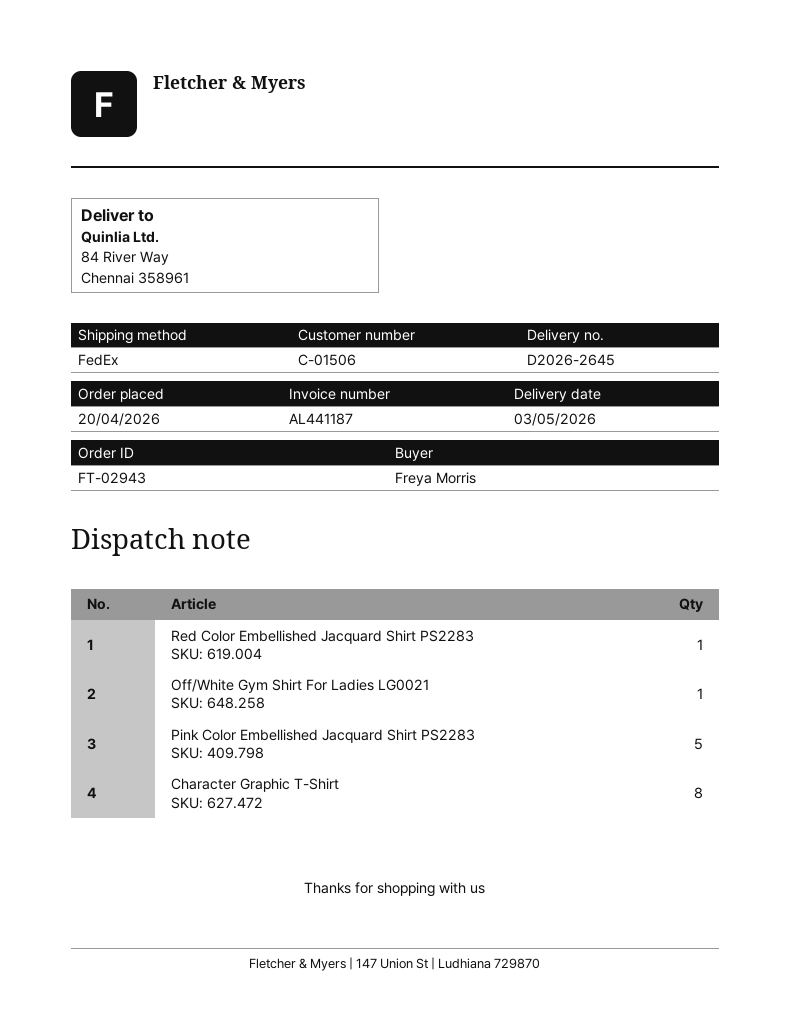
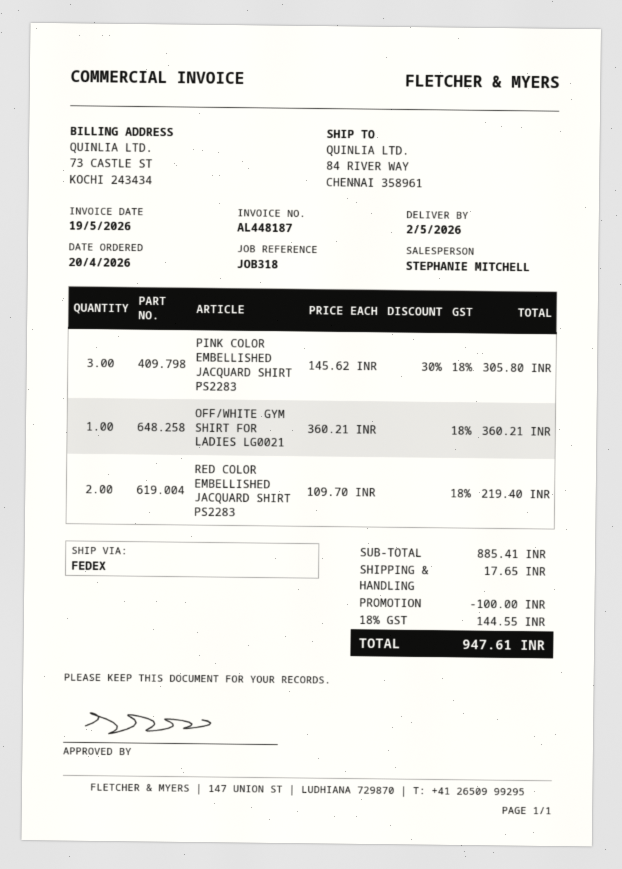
delivery date: 2026-05-03 -> 2026-05-02
invoice number: AL441187 -> AL448187
Red Color Embellished Jacquard Shirt PS2283: 1 -> 2
Pink Color Embellished Jacquard Shirt PS2283: 5 -> 3
Character Graphic T-Shirt: 8 -> none

